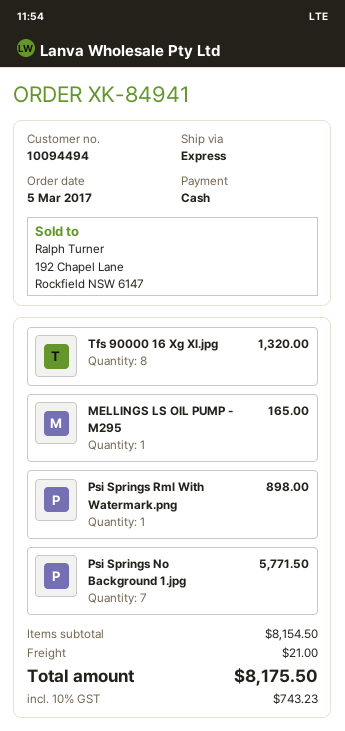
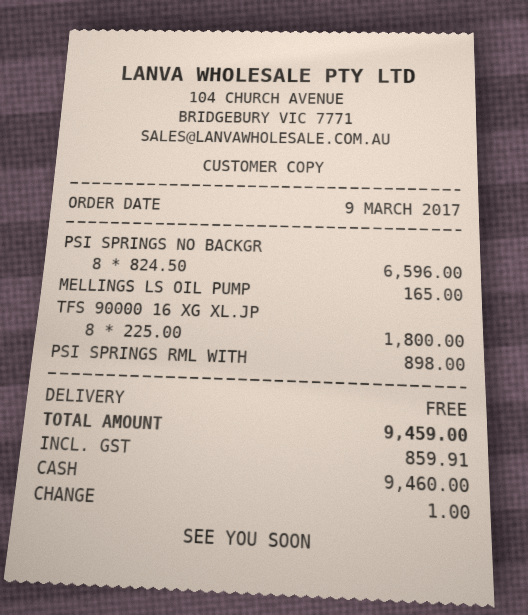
order date: 2017-03-05 -> 2017-03-09
Tfs 90000 16 Xg Xl.jpg: 8 for 1320.00 -> 8 for 1800.00
Psi Springs No Background 1.jpg: 7 for 5771.50 -> 8 for 6596.00
shipping: 21.00 -> 0.00
tax: 743.23 -> 859.91
total: 8175.50 -> 9459.00

